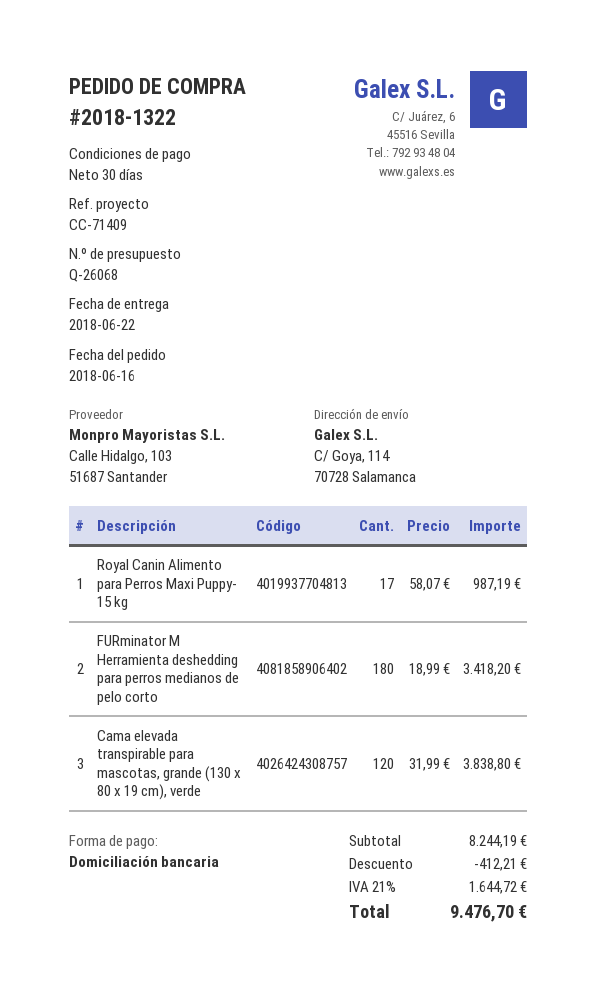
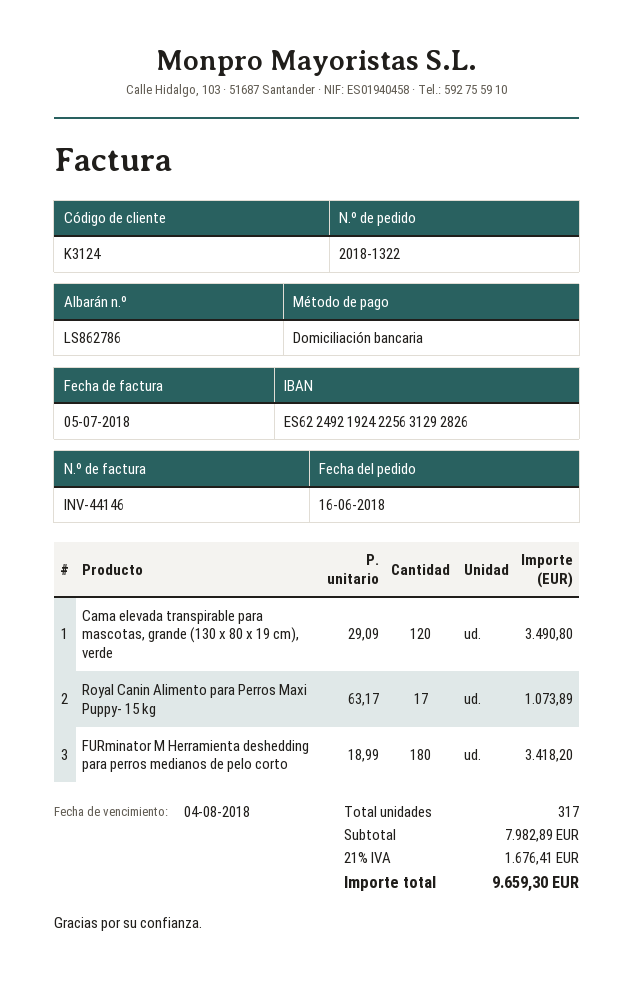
Royal Canin Alimento para Perros Maxi Puppy- 15 kg: 17 x 58.07 = 987.19 -> 17 x 63.17 = 1073.89
Cama elevada transpirable para mascotas, grande (130 x 80 x 19 cm), verde: 120 x 31.99 = 3838.80 -> 120 x 29.09 = 3490.80
subtotal: 8244.19 -> 7982.89
discount: 412.21 -> none
tax: 21% = 1644.72 -> 21% = 1676.41
total: 9476.70 -> 9659.30

